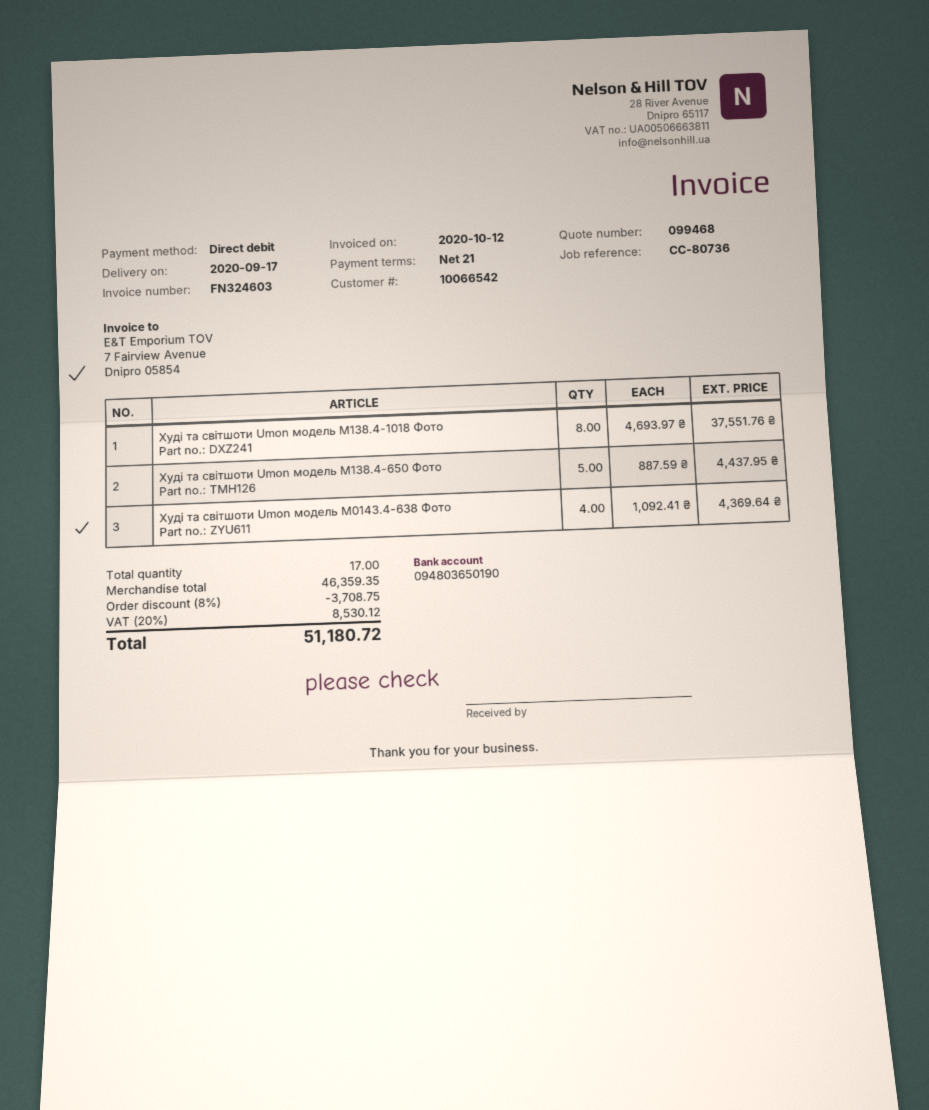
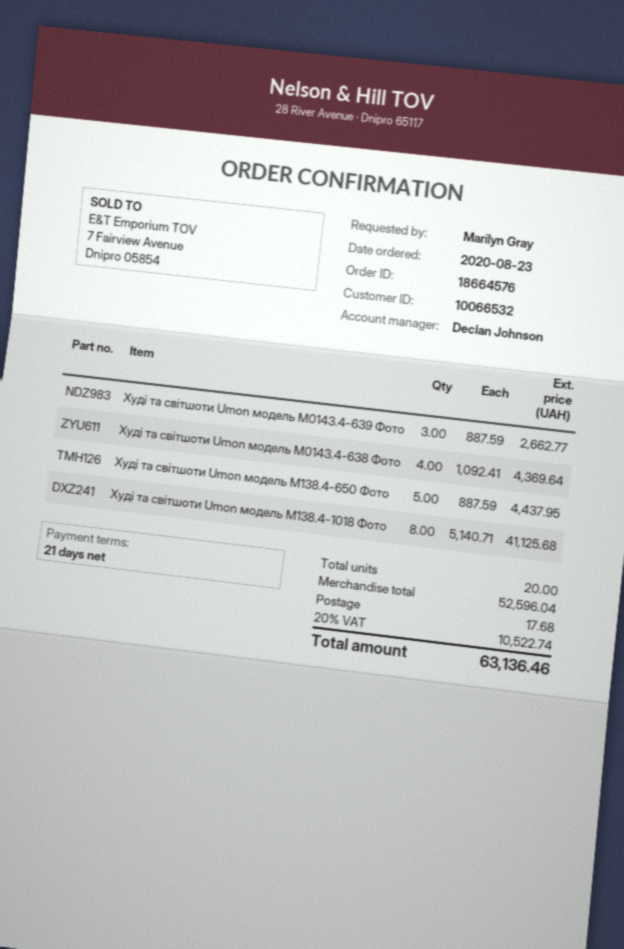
customer number: 10066542 -> 10066532
Худі та світшоти Umon модель M138.4-1018 Фото: 8 x 4693.97 = 37551.76 -> 8 x 5140.71 = 41125.68
Худі та світшоти Umon модель M0143.4-639 Фото: none -> 3 x 887.59 = 2662.77
total quantity: 17 -> 20
subtotal: 46359.35 -> 52596.04
discount: 8% = 3708.75 -> none
shipping: none -> 17.68
tax: 20% = 8530.12 -> 20% = 10522.74
total: 51180.72 -> 63136.46

